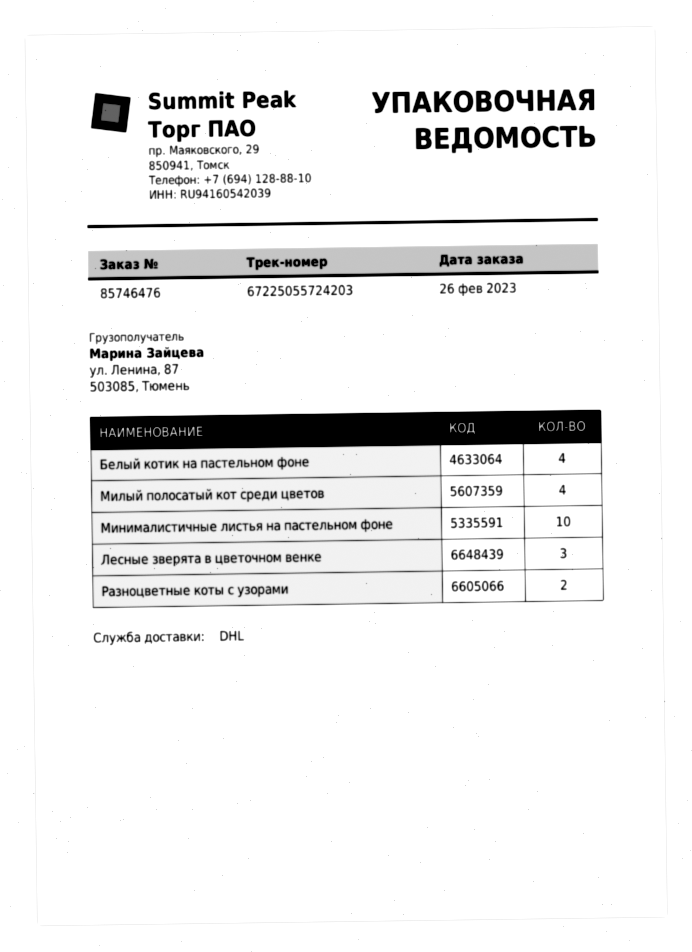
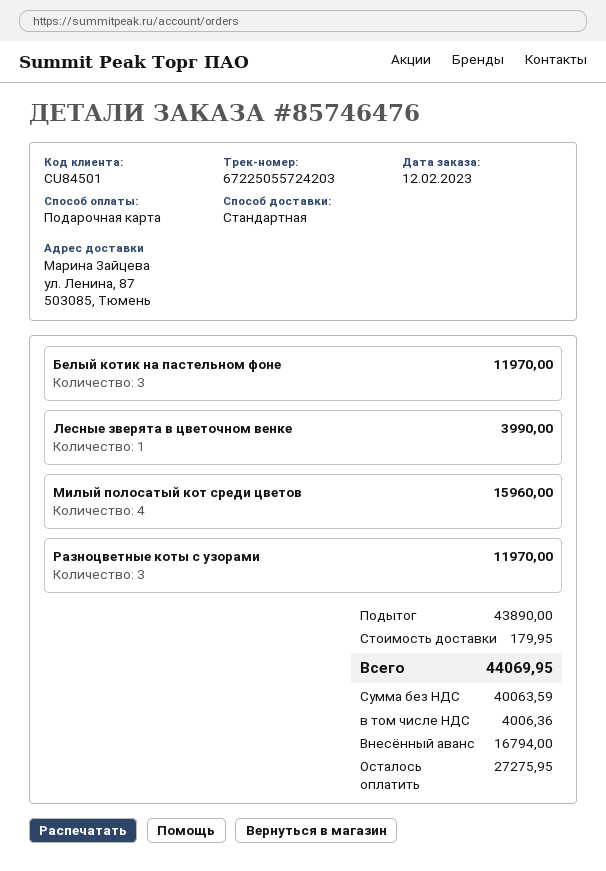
order date: 2023-02-26 -> 2023-02-12
shipping method: DHL -> standard
Белый котик на пастельном фоне: 4 -> 3
Минималистичные листья на пастельном фоне: 10 -> none
Лесные зверята в цветочном венке: 3 -> 1
Разноцветные коты с узорами: 2 -> 3

